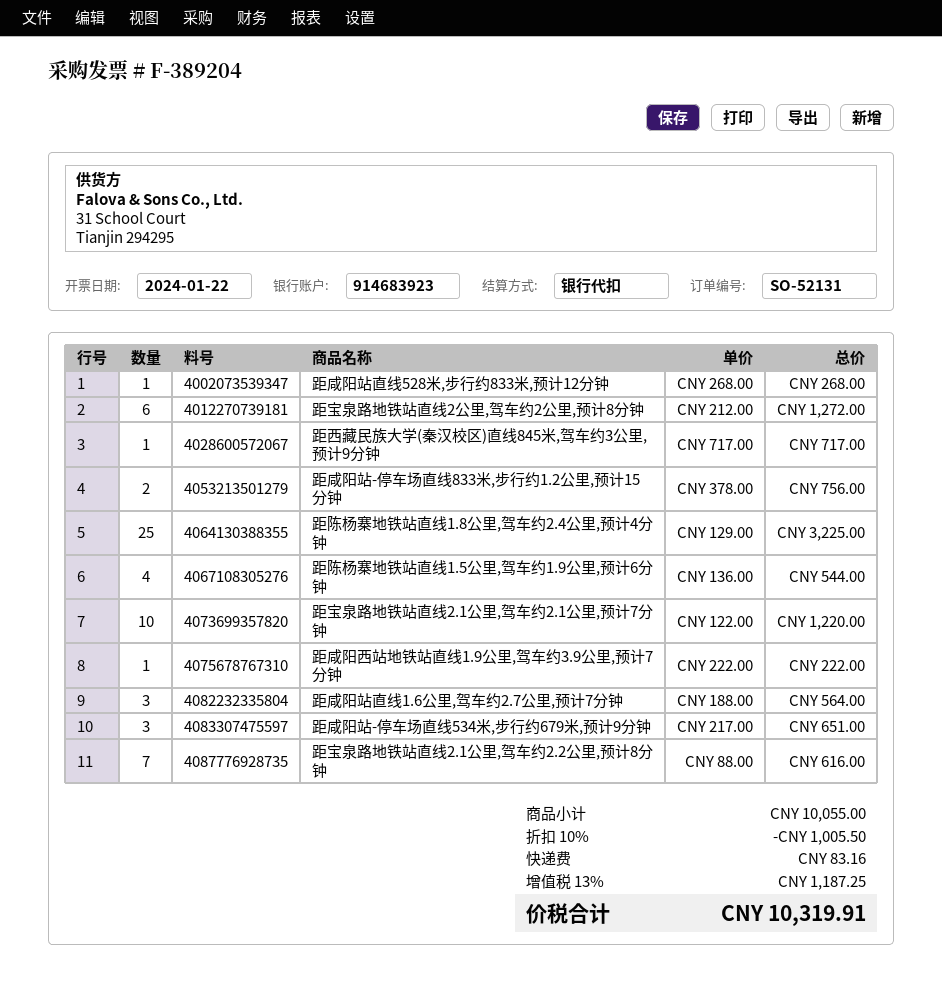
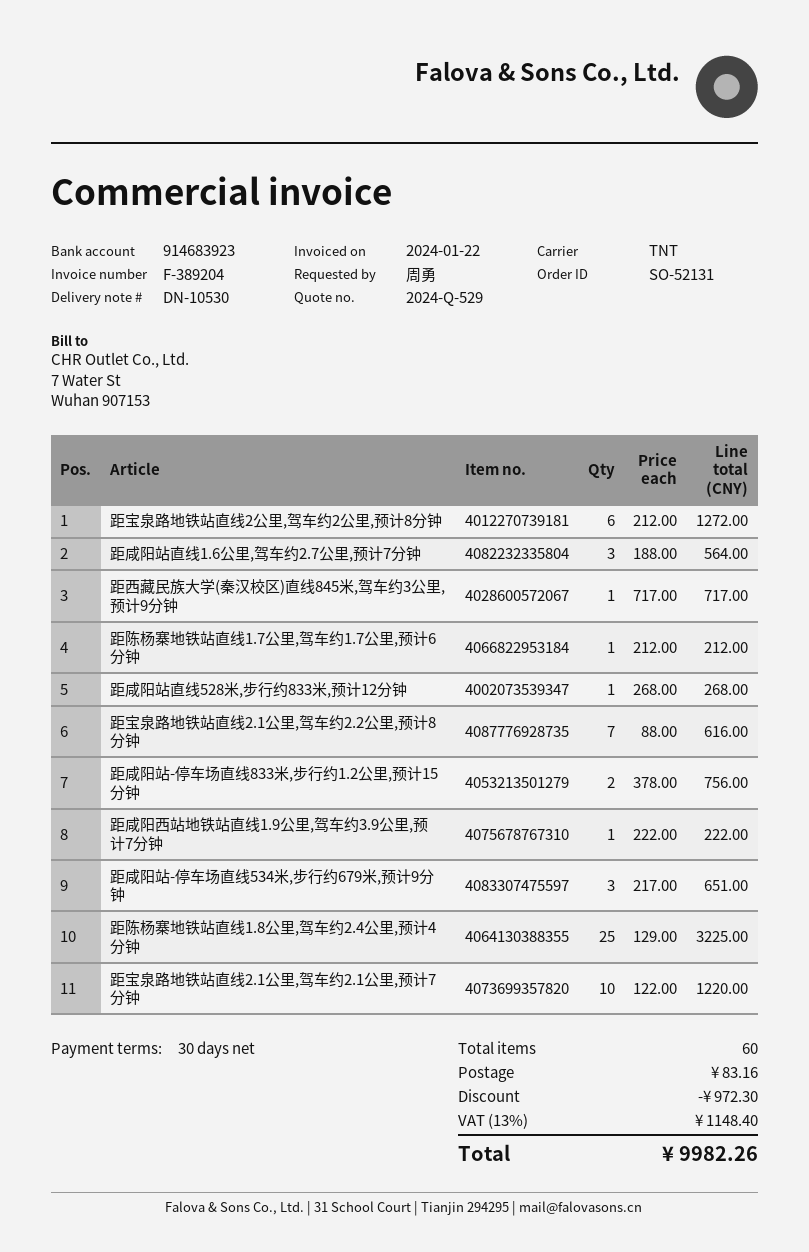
距陈杨寨地铁站直线1.5公里,驾车约1.9公里,预计6分钟: 4 x 136.00 = 544.00 -> none
距陈杨寨地铁站直线1.7公里,驾车约1.7公里,预计6分钟: none -> 1 x 212.00 = 212.00
discount: 1005.50 -> 972.30
tax: 13% = 1187.25 -> 13% = 1148.40
total: 10319.91 -> 9982.26

